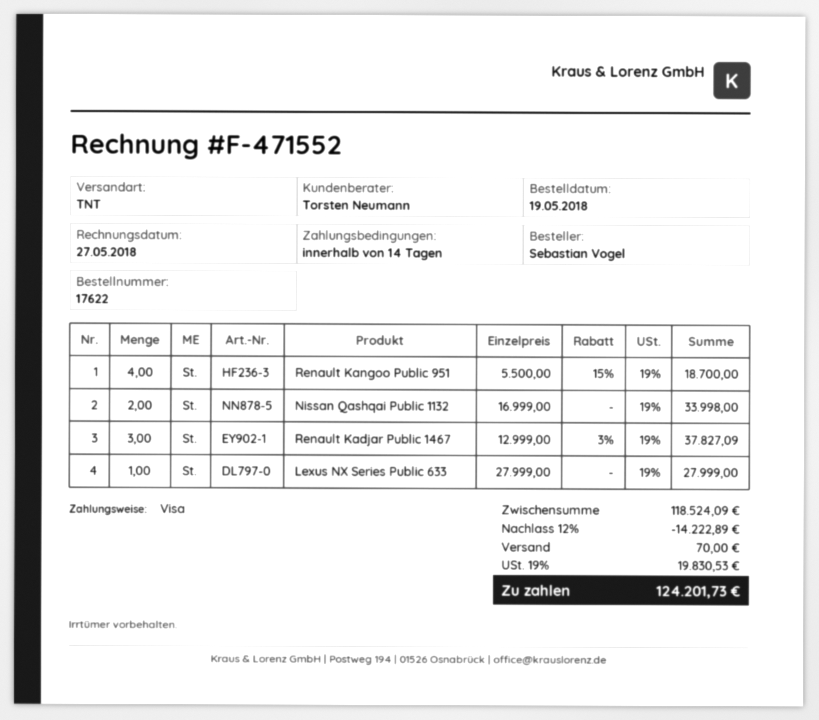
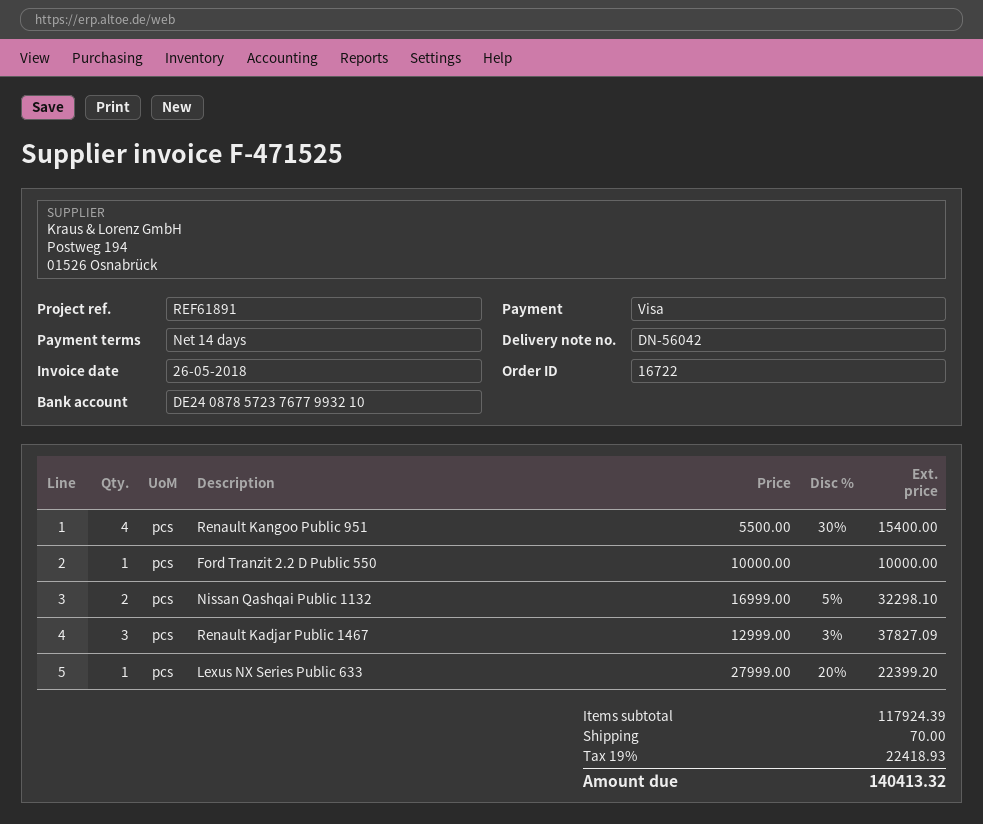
order number: 17622 -> 16722
invoice number: F-471552 -> F-471525
invoice date: 2018-05-27 -> 2018-05-26
Renault Kangoo Public 951: 4 x 5500.00 - 15% = 18700.00 -> 4 x 5500.00 - 30% = 15400.00
Nissan Qashqai Public 1132: 2 x 16999.00 = 33998.00 -> 2 x 16999.00 - 5% = 32298.10
Lexus NX Series Public 633: 1 x 27999.00 = 27999.00 -> 1 x 27999.00 - 20% = 22399.20
Ford Tranzit 2.2 D Public 550: none -> 1 x 10000.00 = 10000.00
subtotal: 118524.09 -> 117924.39
discount: 12% = 14222.89 -> none
tax: 19% = 19830.53 -> 19% = 22418.93
total: 124201.73 -> 140413.32

